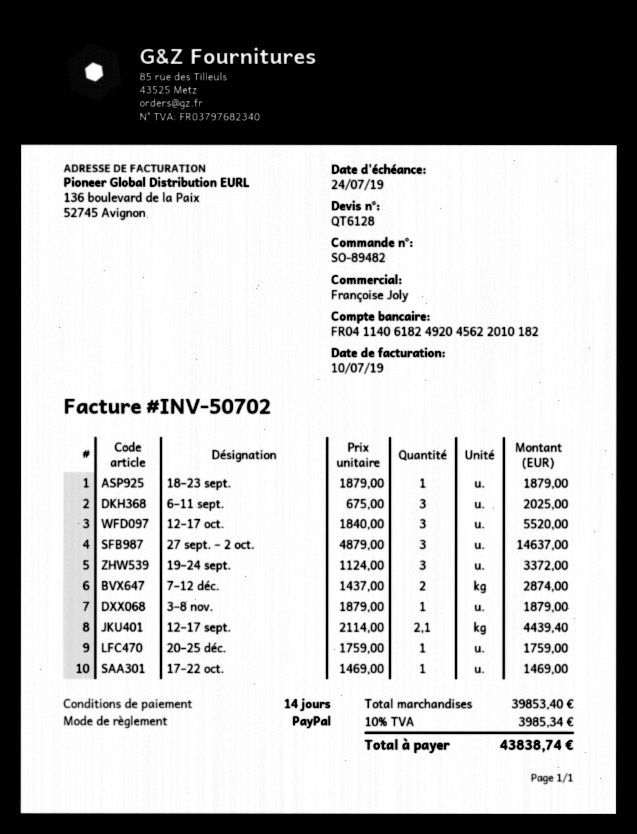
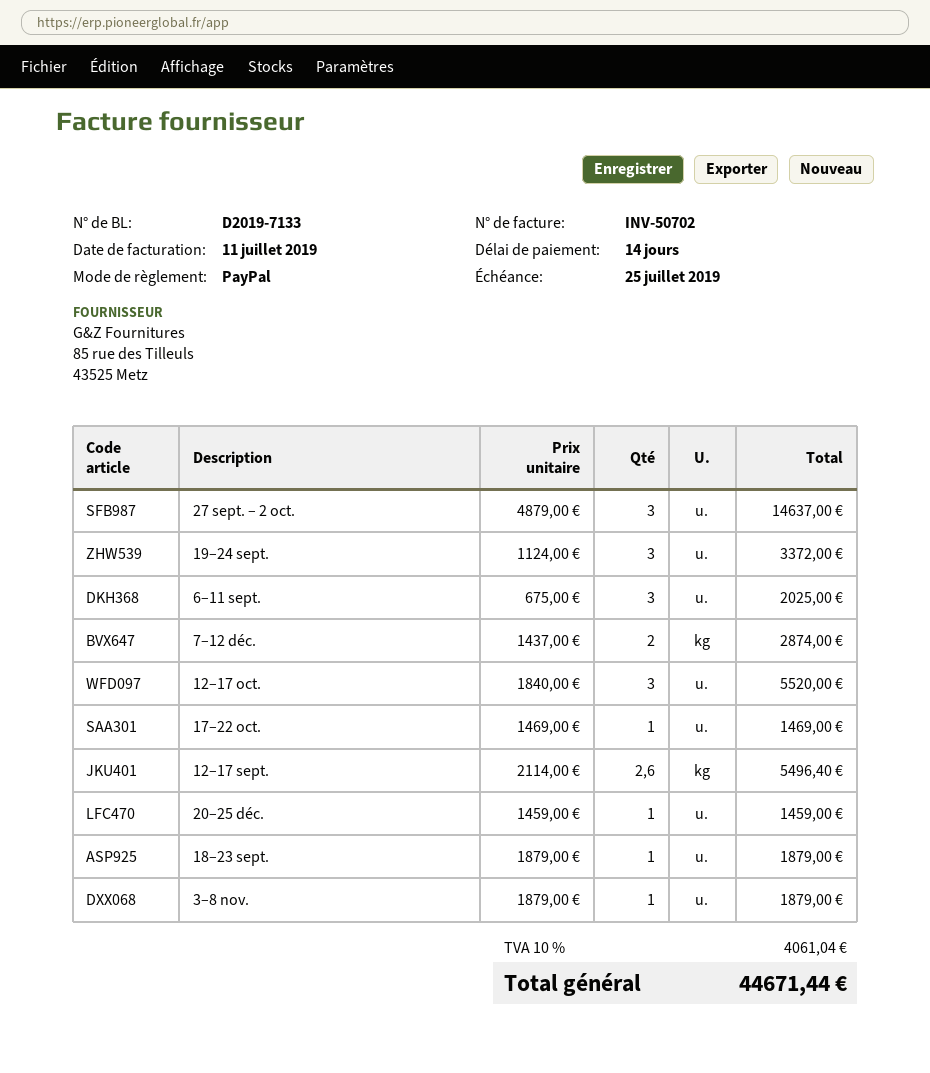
invoice date: 2019-07-10 -> 2019-07-11
due date: 2019-07-24 -> 2019-07-25
12–17 sept.: 2.1 x 2114.00 = 4439.40 -> 2.6 x 2114.00 = 5496.40
20–25 déc.: 1 x 1759.00 = 1759.00 -> 1 x 1459.00 = 1459.00
tax: 10% = 3985.34 -> 10% = 4061.04
total: 43838.74 -> 44671.44

